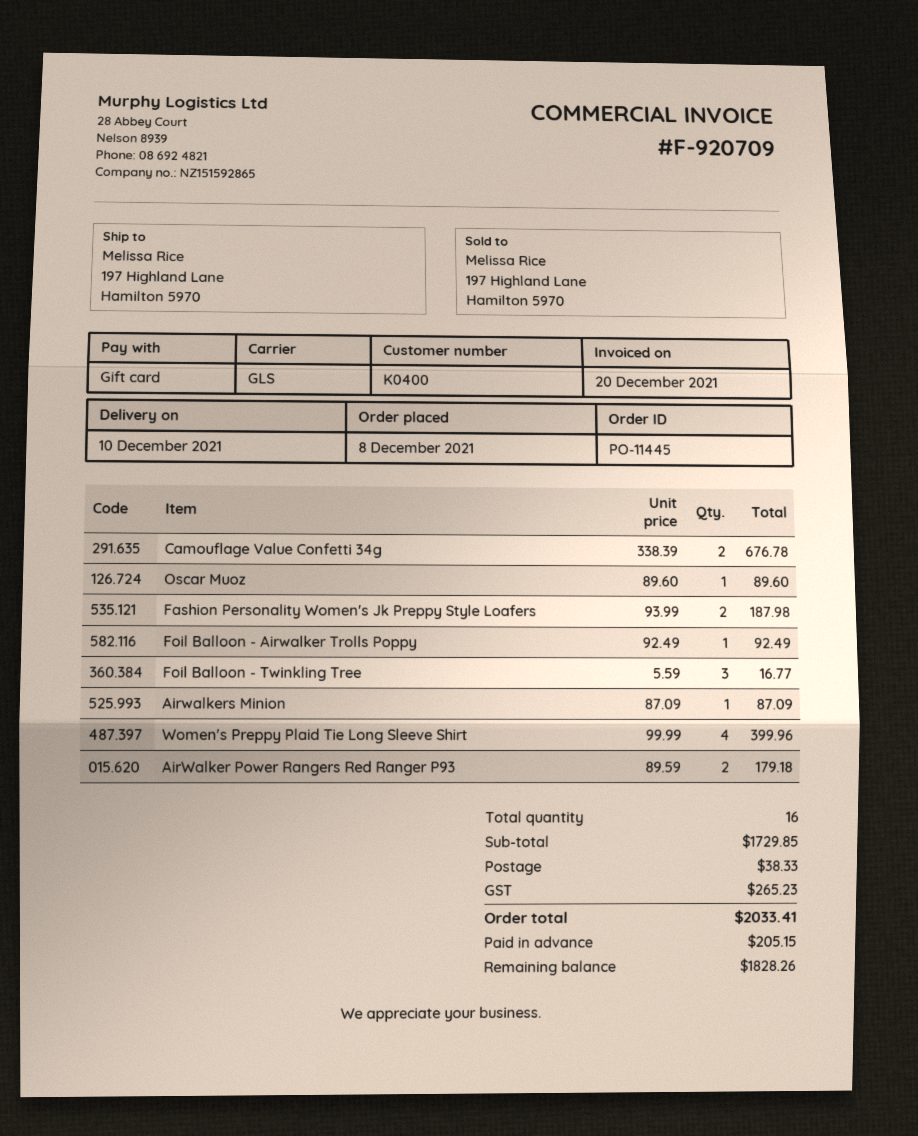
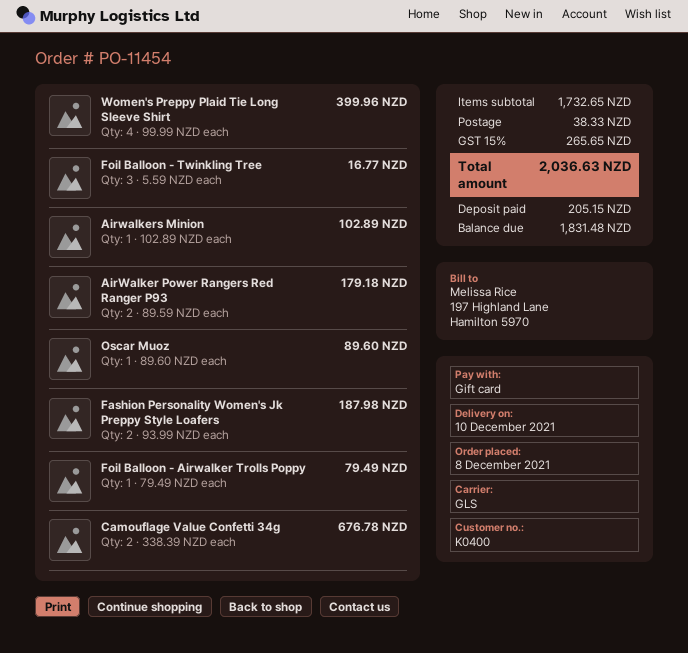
order number: PO-11445 -> PO-11454
Foil Balloon - Airwalker Trolls Poppy: 1 x 92.49 = 92.49 -> 1 x 79.49 = 79.49
Airwalkers Minion: 1 x 87.09 = 87.09 -> 1 x 102.89 = 102.89
subtotal: 1729.85 -> 1732.65
tax: 265.23 -> 265.65
total: 2033.41 -> 2036.63
balance: 1828.26 -> 1831.48

